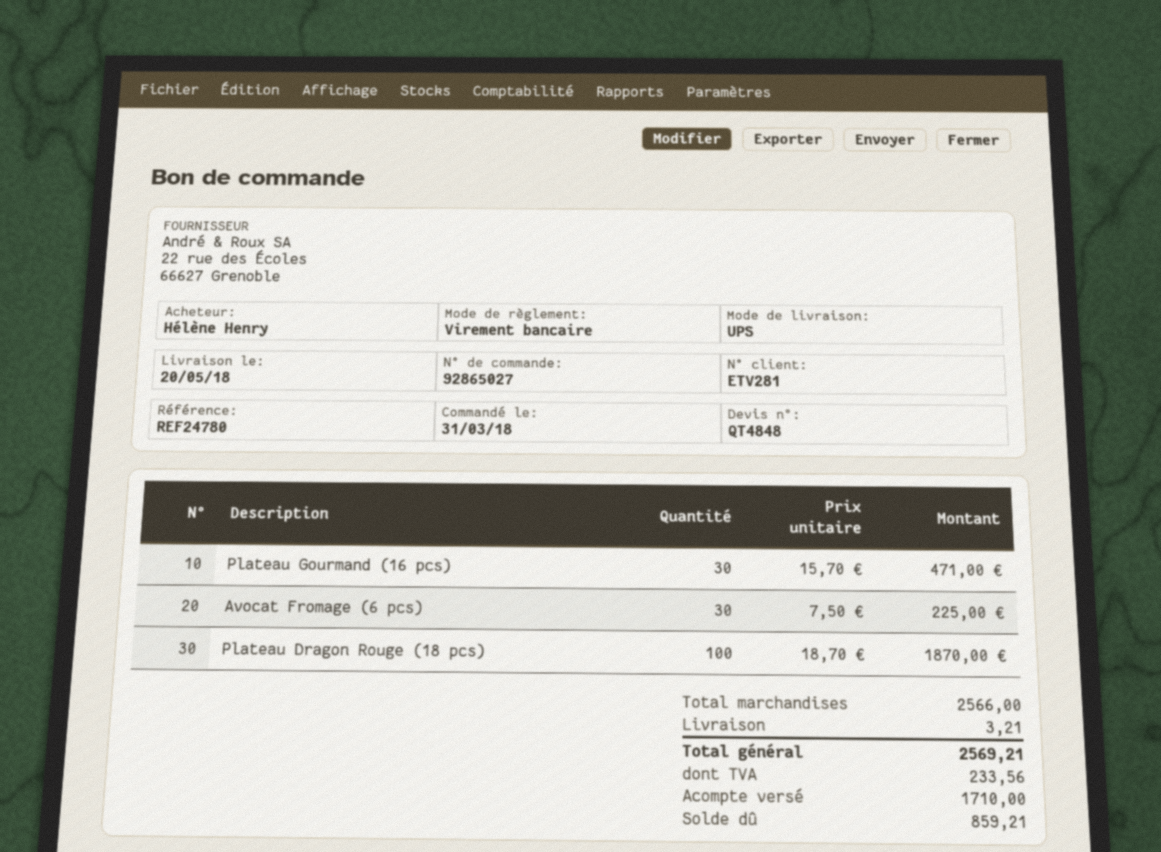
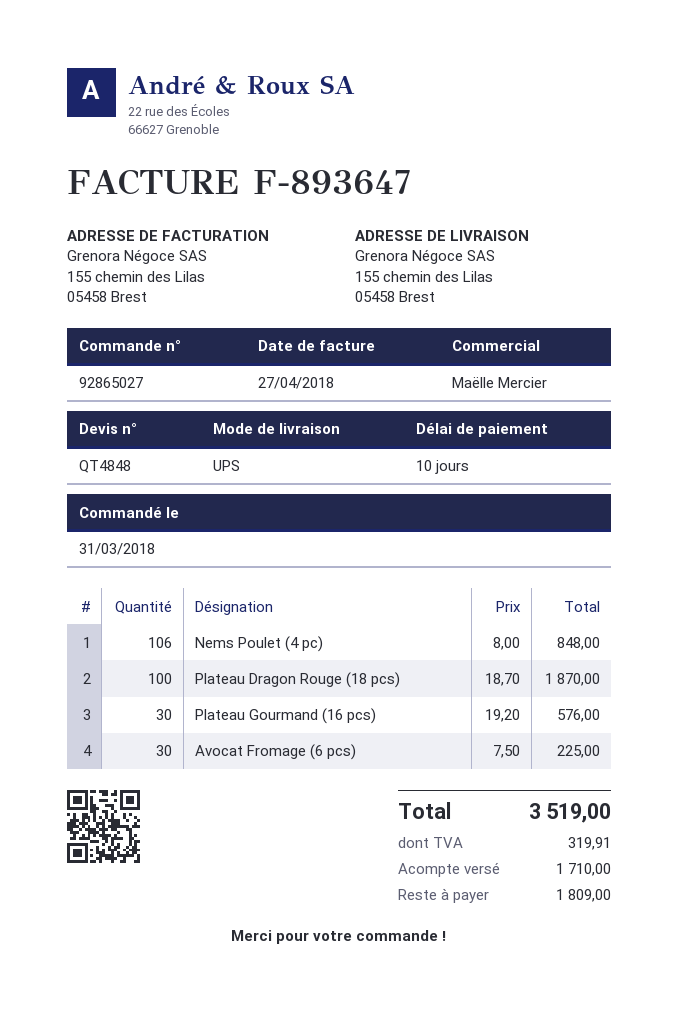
Plateau Gourmand (16 pcs): 30 x 15.70 = 471.00 -> 30 x 19.20 = 576.00
Nems Poulet (4 pc): none -> 106 x 8.00 = 848.00
shipping: 3.21 -> none
tax: 233.56 -> 319.91
total: 2569.21 -> 3519.00
balance: 859.21 -> 1809.00

